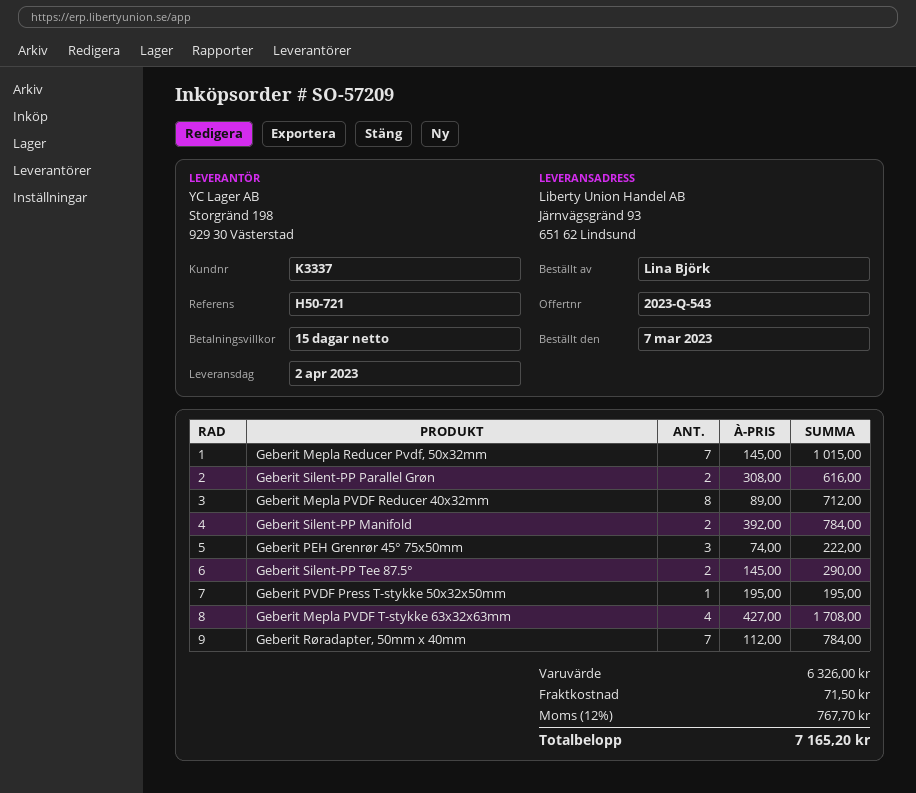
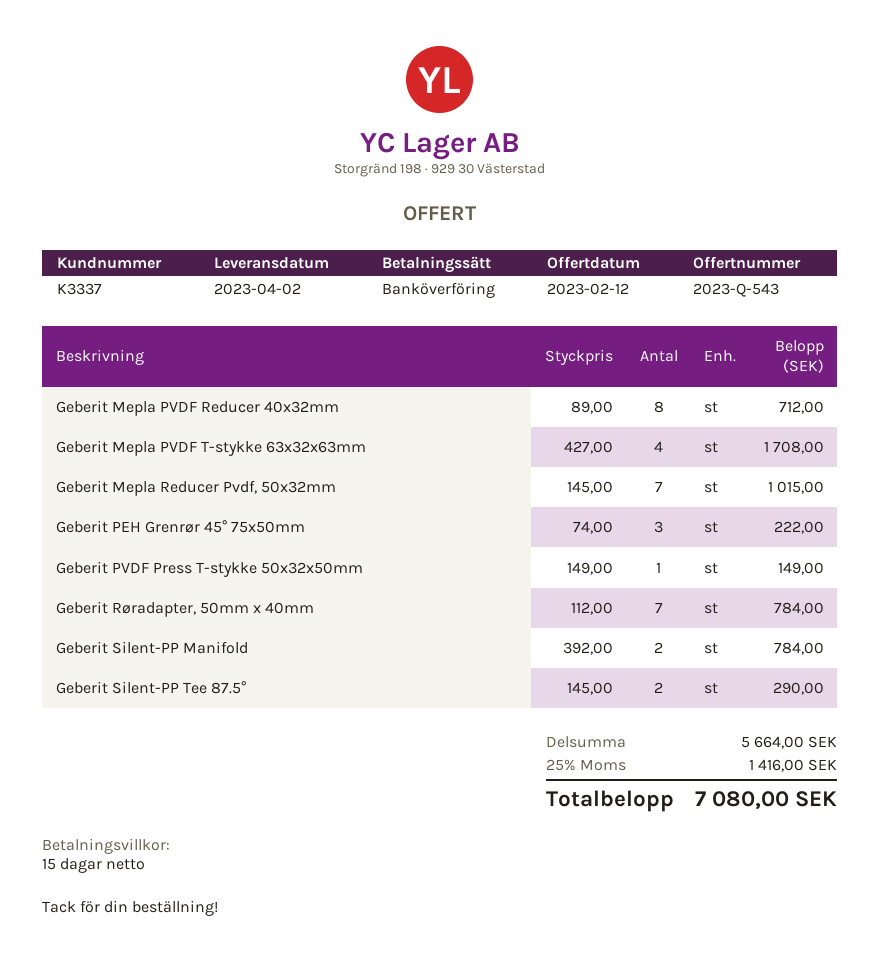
Geberit Silent-PP Parallel Grøn: 2 x 308.00 = 616.00 -> none
Geberit PVDF Press T-stykke 50x32x50mm: 1 x 195.00 = 195.00 -> 1 x 149.00 = 149.00
subtotal: 6326.00 -> 5664.00
shipping: 71.50 -> none
tax: 12% = 767.70 -> 25% = 1416.00
total: 7165.20 -> 7080.00

